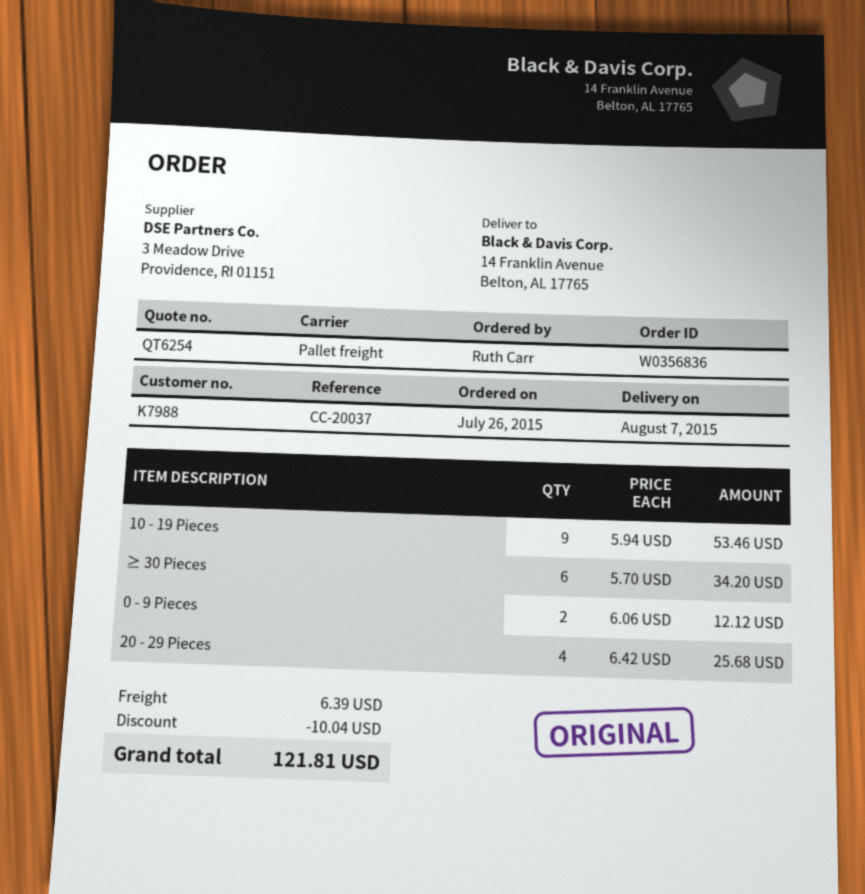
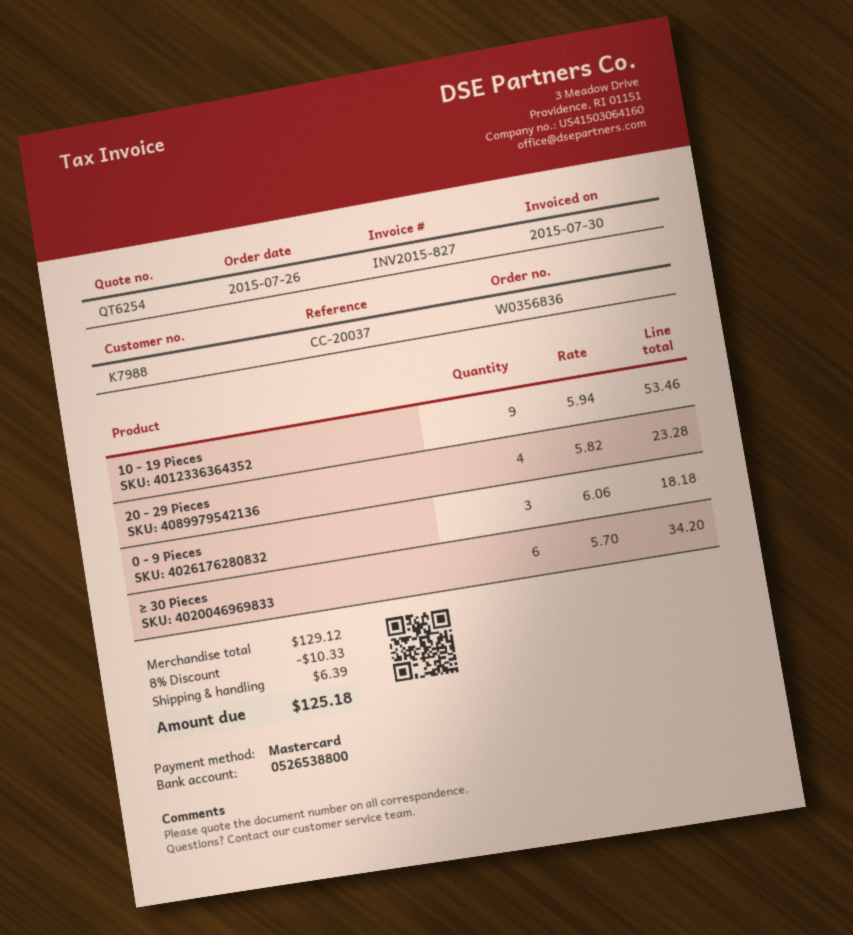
0 - 9 Pieces: 2 x 6.06 = 12.12 -> 3 x 6.06 = 18.18
20 - 29 Pieces: 4 x 6.42 = 25.68 -> 4 x 5.82 = 23.28
discount: 10.04 -> 10.33
total: 121.81 -> 125.18

